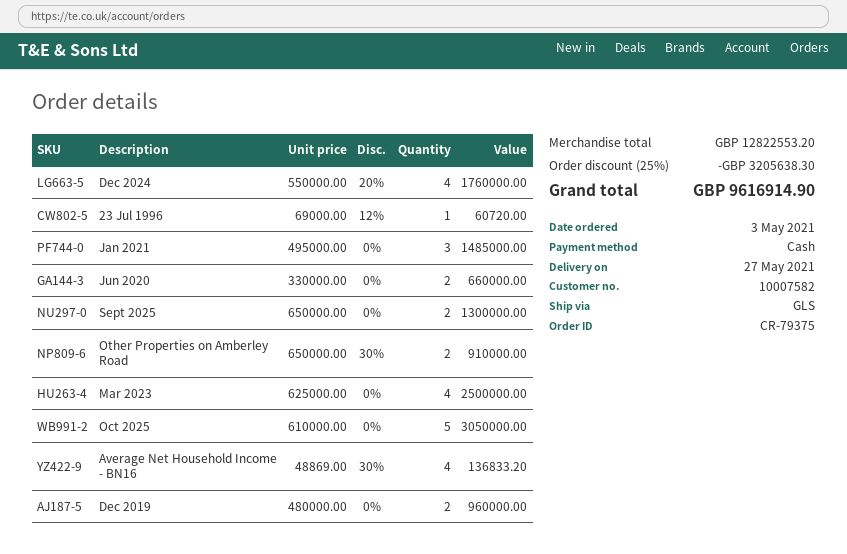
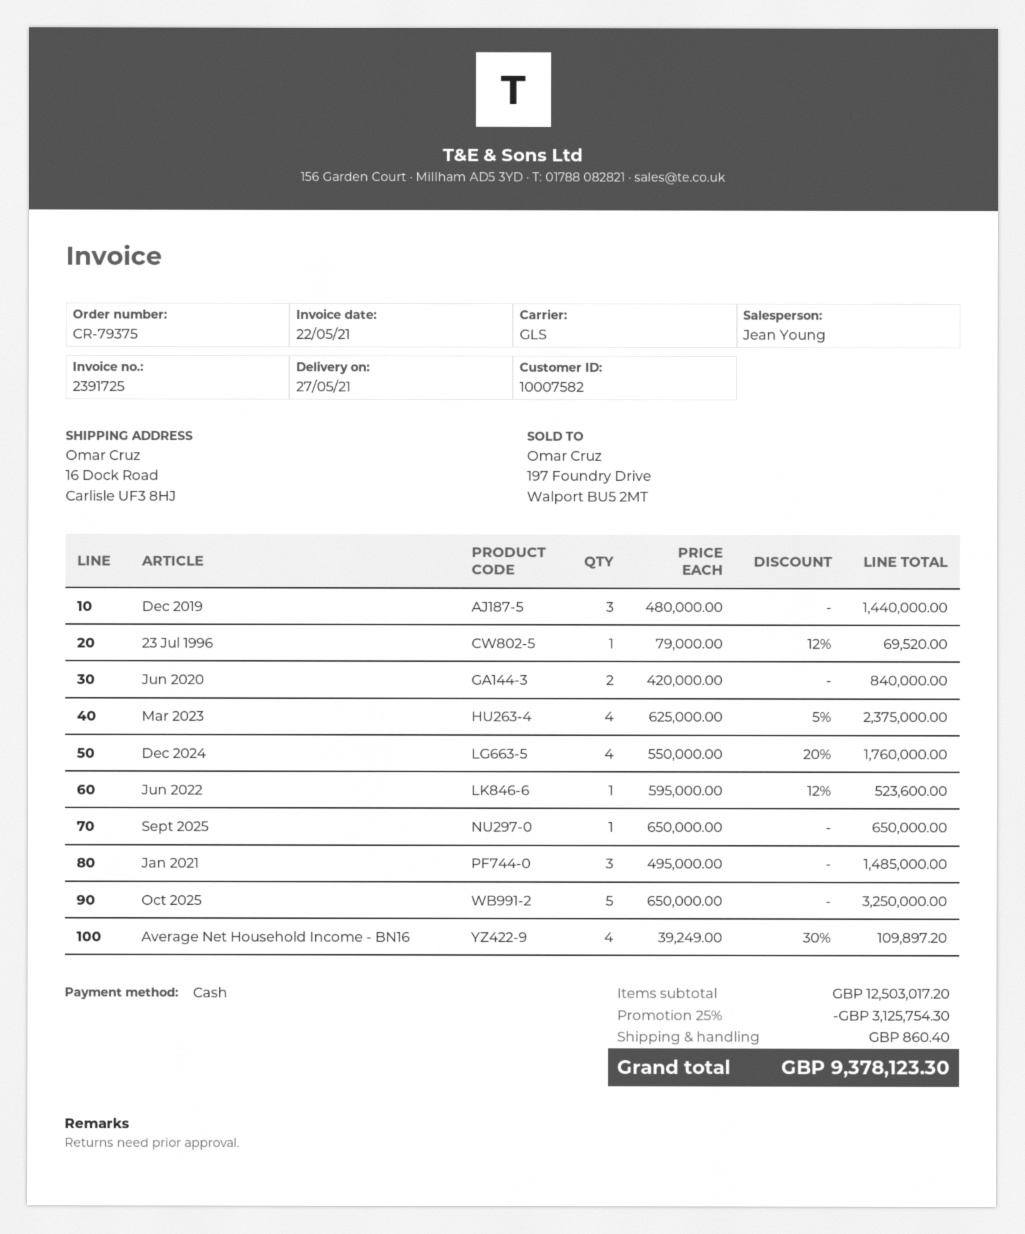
23 Jul 1996: 1 x 69000.00 - 12% = 60720.00 -> 1 x 79000.00 - 12% = 69520.00
Jun 2020: 2 x 330000.00 = 660000.00 -> 2 x 420000.00 = 840000.00
Sept 2025: 2 x 650000.00 = 1300000.00 -> 1 x 650000.00 = 650000.00
Other Properties on Amberley Road: 2 x 650000.00 - 30% = 910000.00 -> none
Mar 2023: 4 x 625000.00 = 2500000.00 -> 4 x 625000.00 - 5% = 2375000.00
Oct 2025: 5 x 610000.00 = 3050000.00 -> 5 x 650000.00 = 3250000.00
Average Net Household Income - BN16: 4 x 48869.00 - 30% = 136833.20 -> 4 x 39249.00 - 30% = 109897.20
Dec 2019: 2 x 480000.00 = 960000.00 -> 3 x 480000.00 = 1440000.00
Jun 2022: none -> 1 x 595000.00 - 12% = 523600.00
subtotal: 12822553.20 -> 12503017.20
discount: 25% = 3205638.30 -> 25% = 3125754.30
shipping: none -> 860.40
total: 9616914.90 -> 9378123.30

